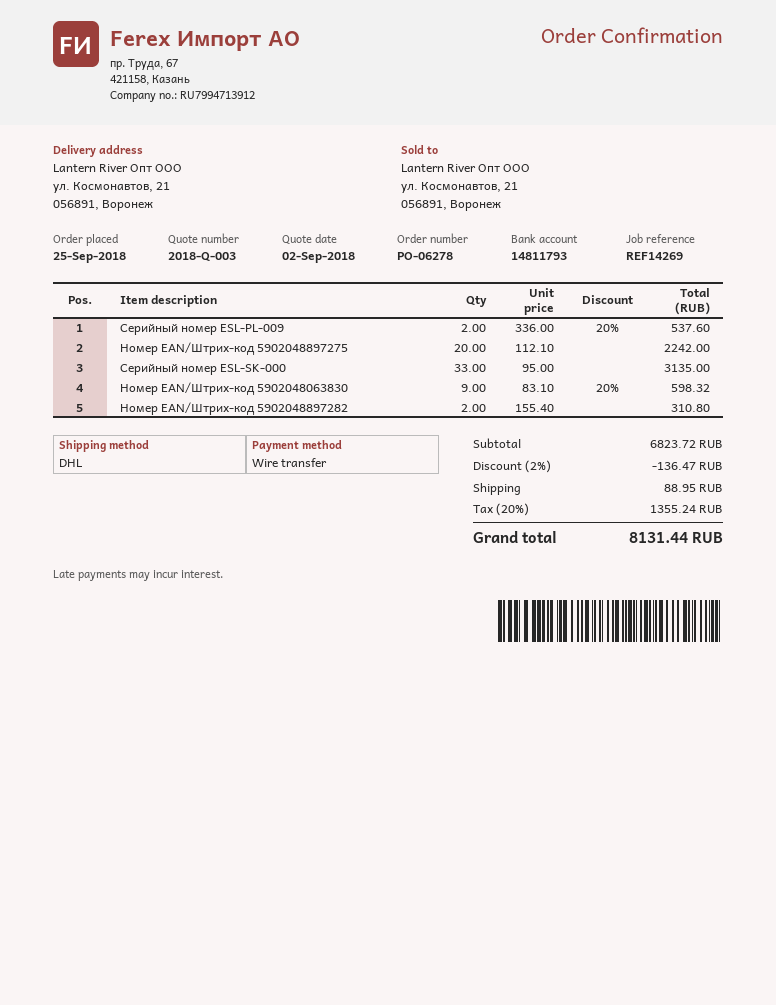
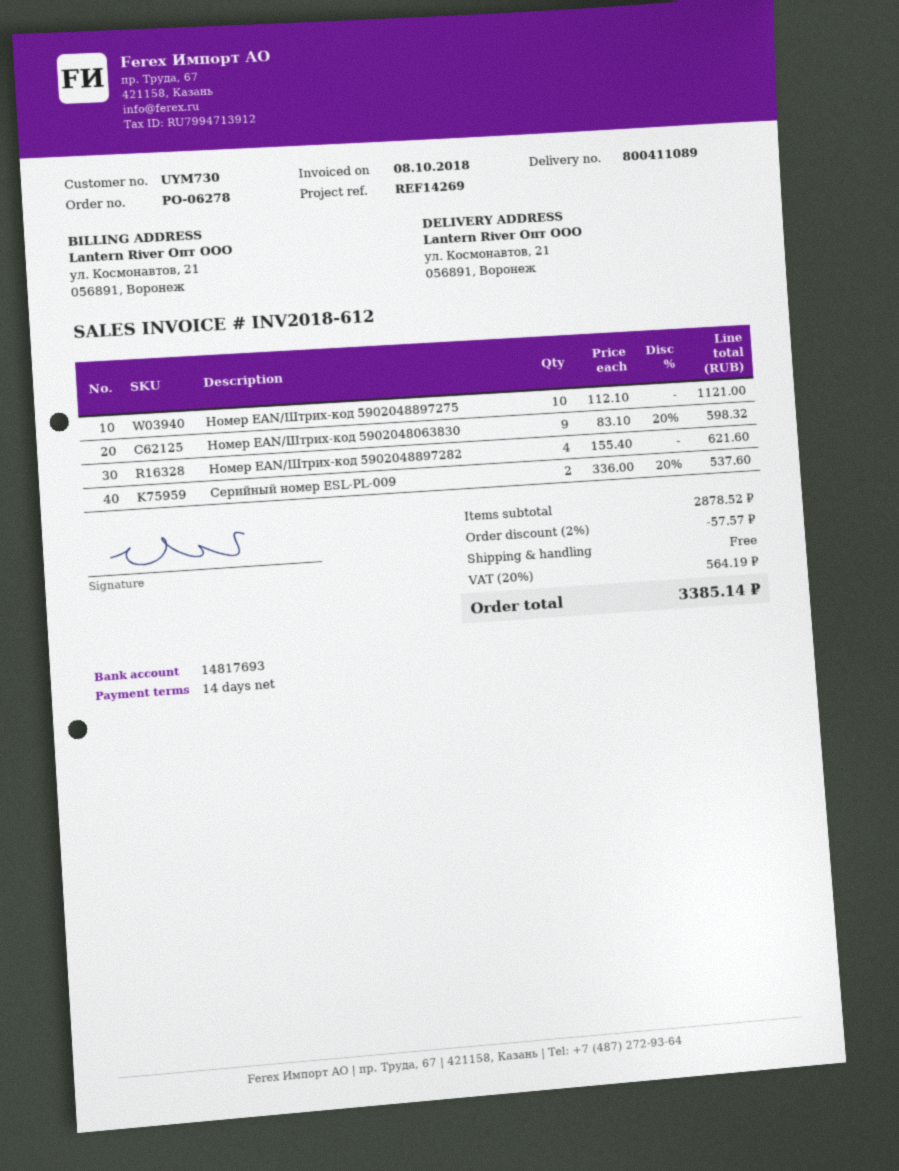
bank account: 14811793 -> 14817693
Номер EAN/Штрих-код 5902048897275: 20 x 112.10 = 2242.00 -> 10 x 112.10 = 1121.00
Серийный номер ESL-SK-000: 33 x 95.00 = 3135.00 -> none
Номер EAN/Штрих-код 5902048897282: 2 x 155.40 = 310.80 -> 4 x 155.40 = 621.60
subtotal: 6823.72 -> 2878.52
discount: 2% = 136.47 -> 2% = 57.57
shipping: 88.95 -> 0.00
tax: 20% = 1355.24 -> 20% = 564.19
total: 8131.44 -> 3385.14

